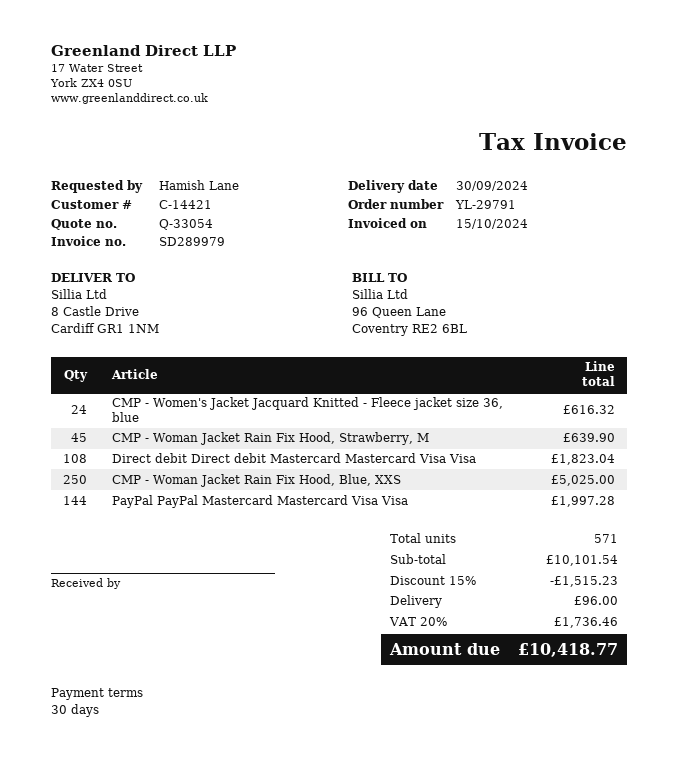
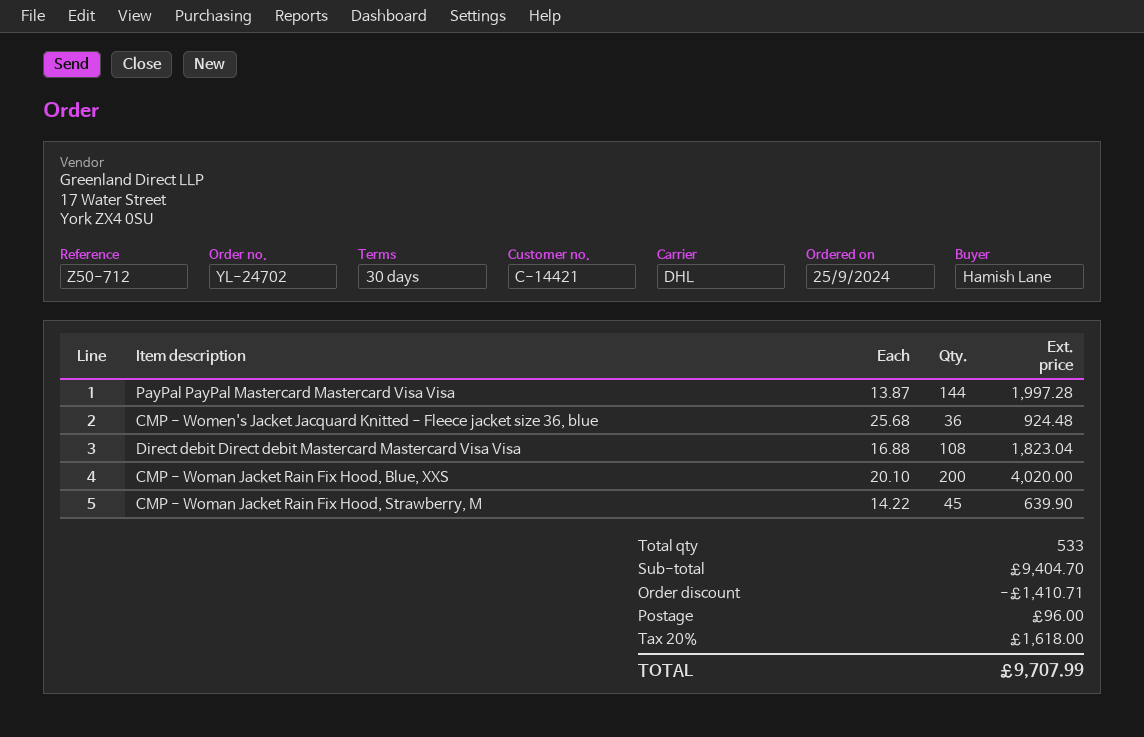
order number: YL-29791 -> YL-24702
CMP - Women's Jacket Jacquard Knitted - Fleece jacket size 36, blue: 24 for 616.32 -> 36 for 924.48
CMP - Woman Jacket Rain Fix Hood, Blue, XXS: 250 for 5025.00 -> 200 for 4020.00
total quantity: 571 -> 533
subtotal: 10101.54 -> 9404.70
discount: 1515.23 -> 1410.71
tax: 20% = 1736.46 -> 20% = 1618.00
total: 10418.77 -> 9707.99

